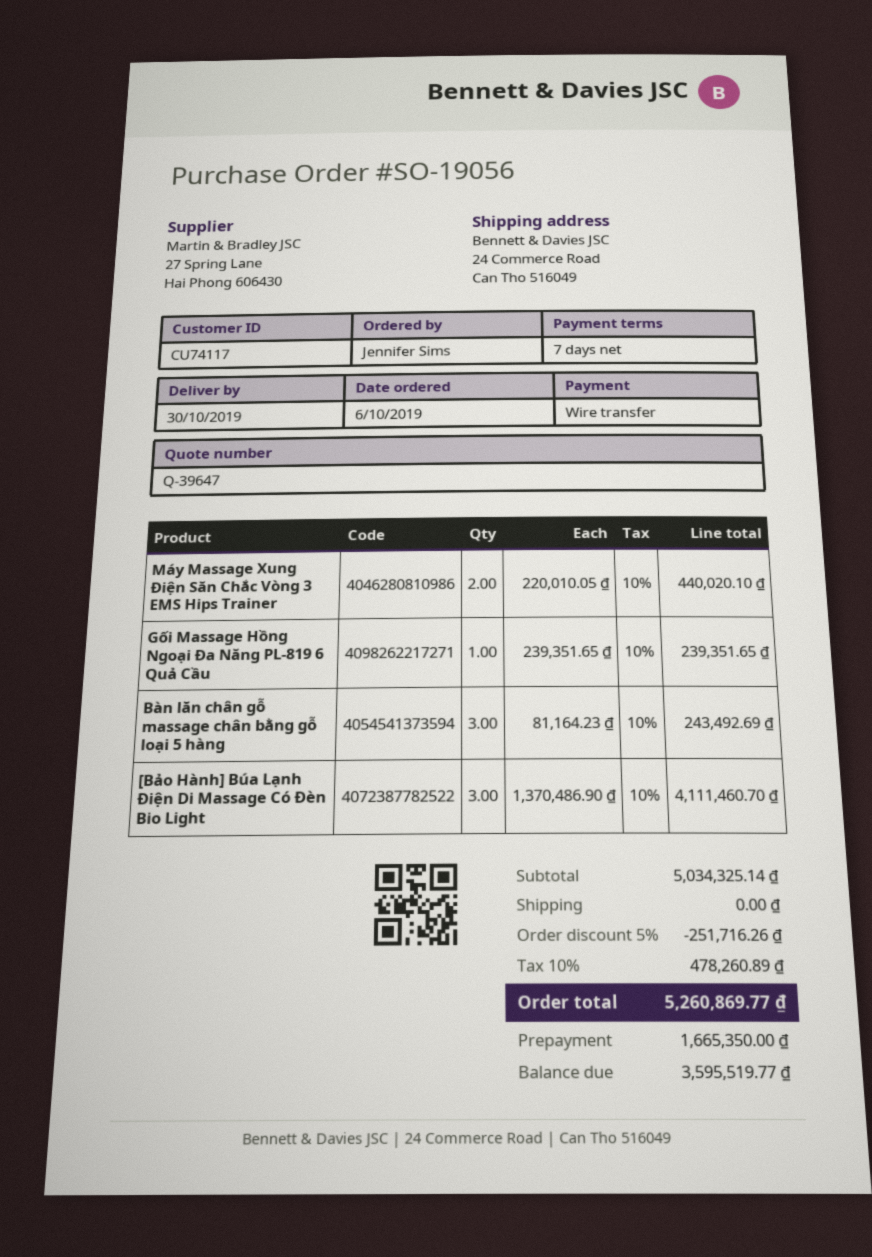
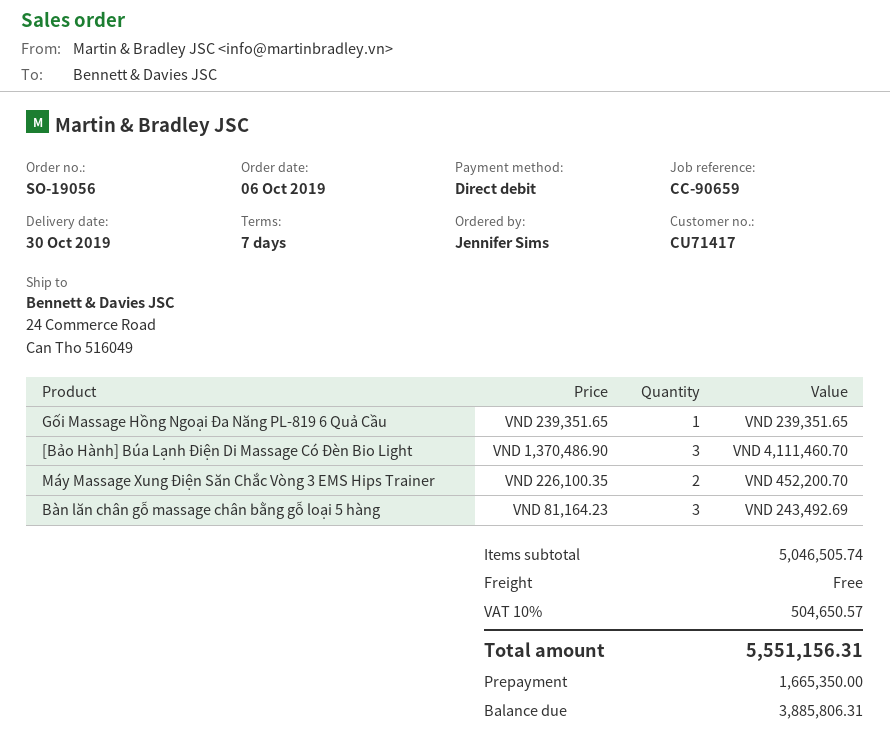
customer number: CU74117 -> CU71417
payment method: bank transfer -> direct debit
Máy Massage Xung Điện Săn Chắc Vòng 3 EMS Hips Trainer: 2 x 220010.05 = 440020.10 -> 2 x 226100.35 = 452200.70
subtotal: 5034325.14 -> 5046505.74
discount: 5% = 251716.26 -> none
tax: 10% = 478260.89 -> 10% = 504650.57
total: 5260869.77 -> 5551156.31
balance: 3595519.77 -> 3885806.31

